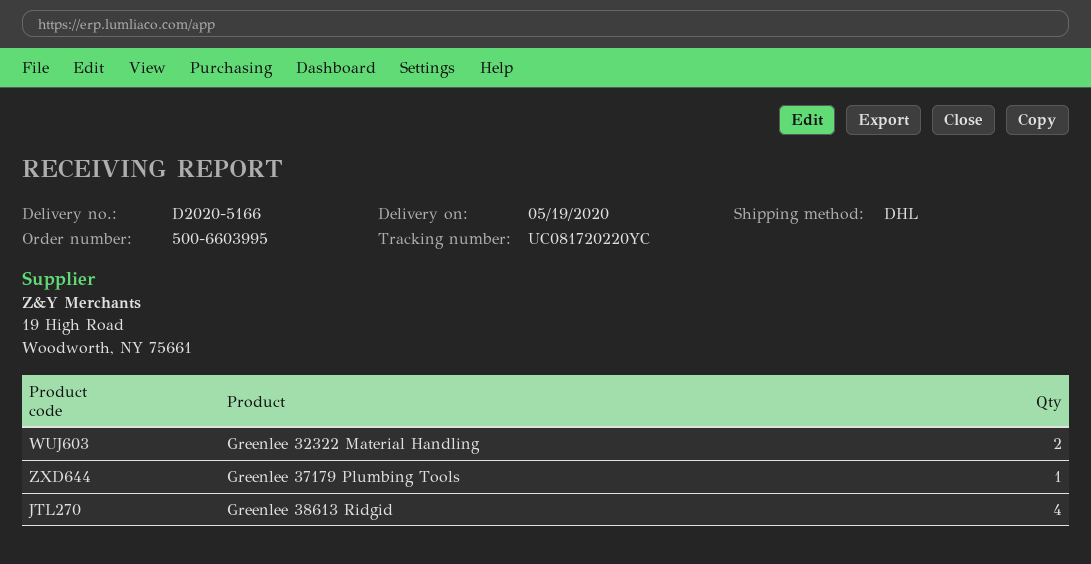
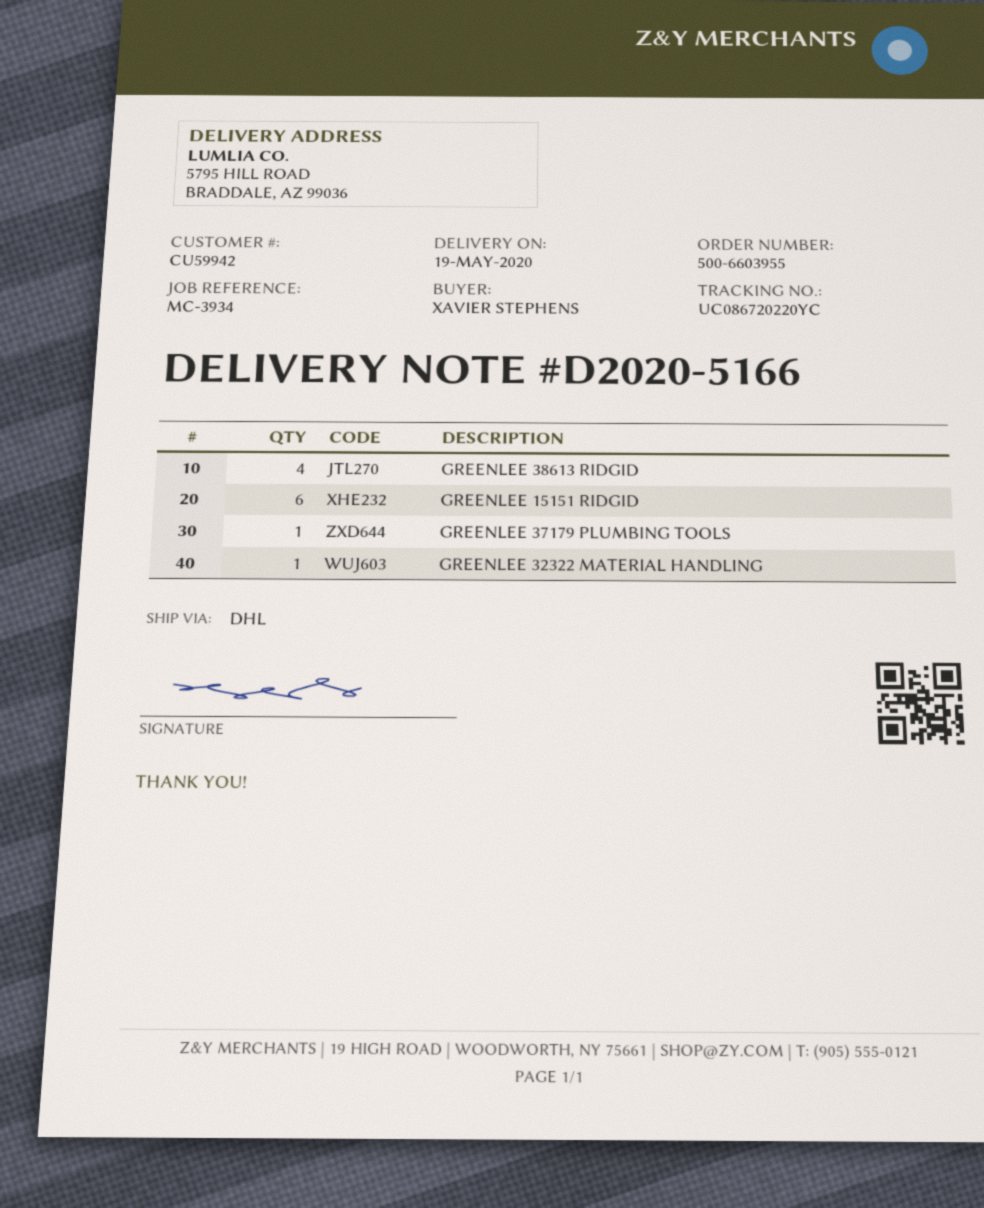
order number: 500-6603995 -> 500-6603955
tracking number: UC081720220YC -> UC086720220YC
Greenlee 32322 Material Handling: 2 -> 1
GREENLEE 15151 RIDGID: none -> 6

